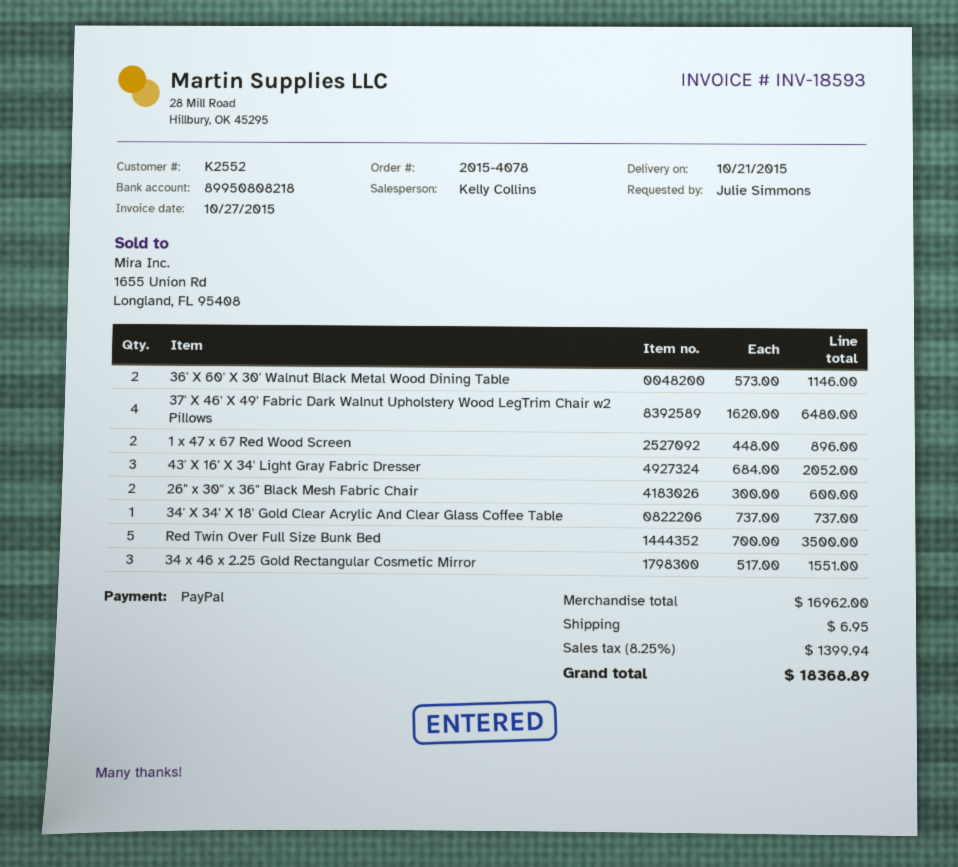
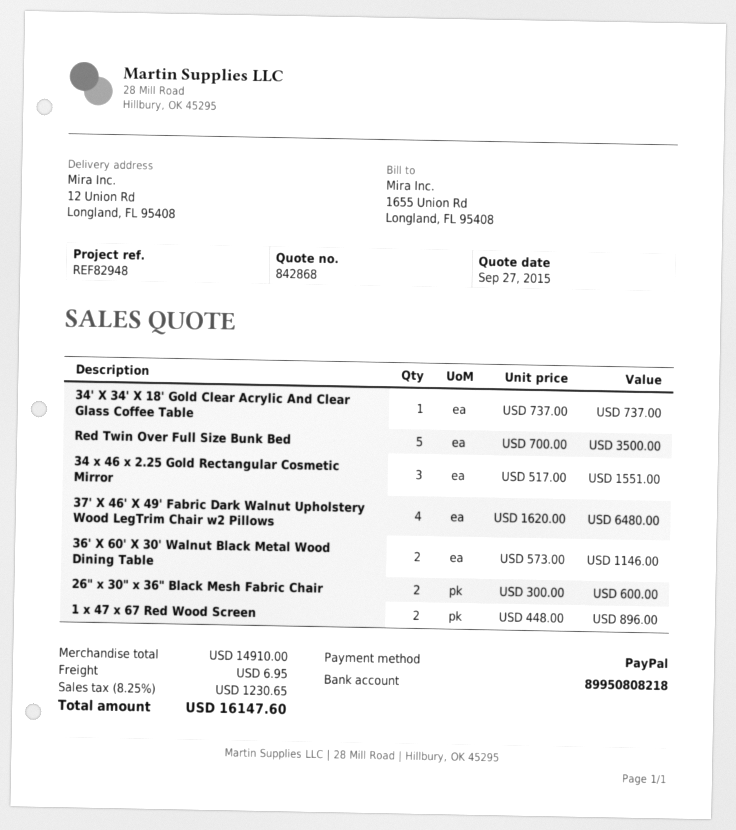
43' X 16' X 34' Light Gray Fabric Dresser: 3 x 684.00 = 2052.00 -> none
subtotal: 16962.00 -> 14910.00
tax: 8.25% = 1399.94 -> 8.25% = 1230.65
total: 18368.89 -> 16147.60

